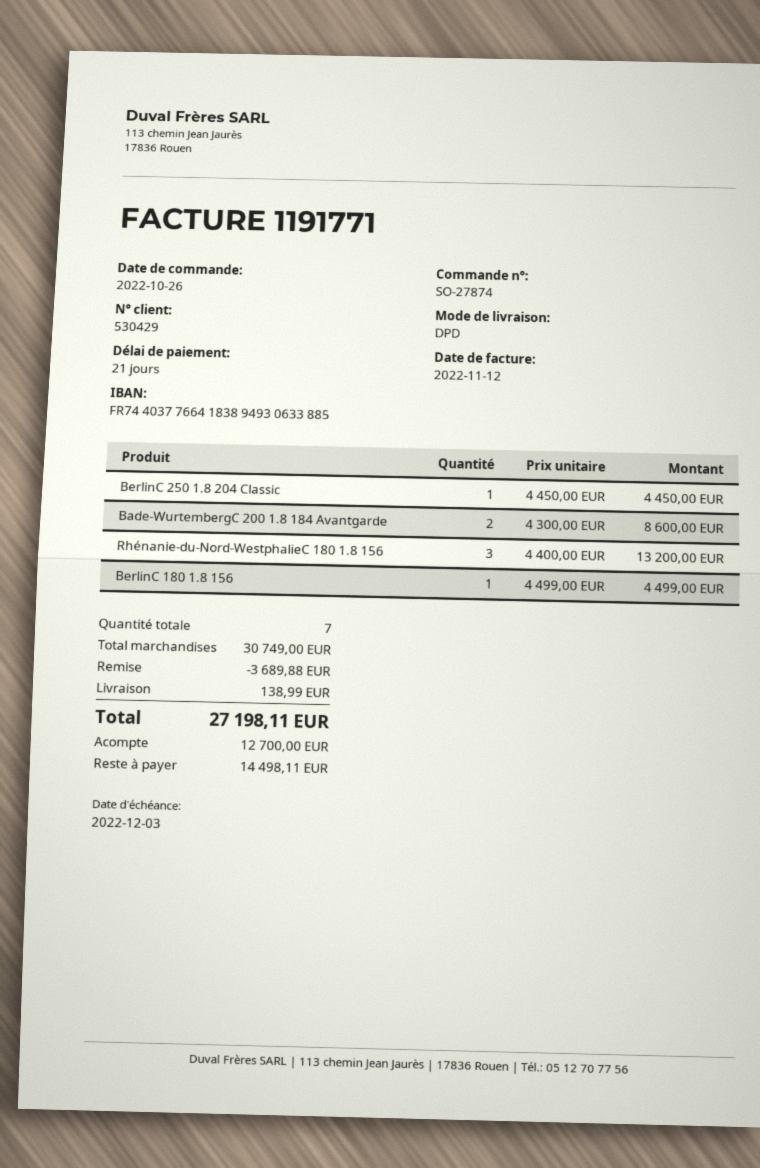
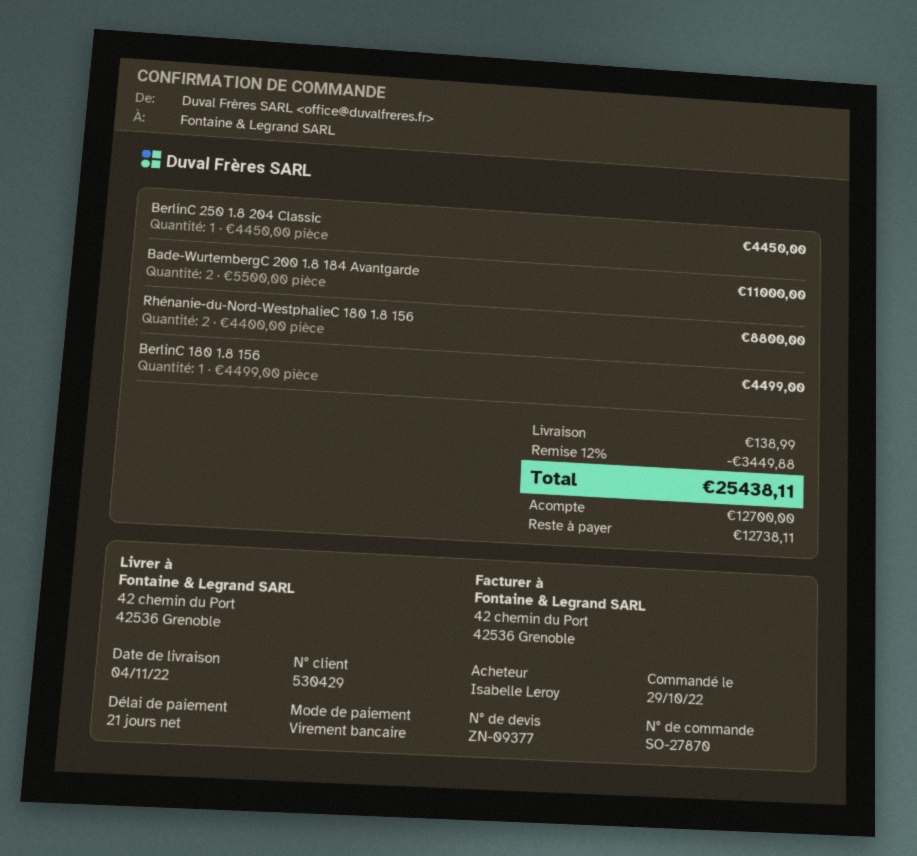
order number: SO-27874 -> SO-27870
order date: 2022-10-26 -> 2022-10-29
Bade-WurtembergC 200 1.8 184 Avantgarde: 2 x 4300.00 = 8600.00 -> 2 x 5500.00 = 11000.00
Rhénanie-du-Nord-WestphalieC 180 1.8 156: 3 x 4400.00 = 13200.00 -> 2 x 4400.00 = 8800.00
discount: 3689.88 -> 3449.88
total: 27198.11 -> 25438.11
balance: 14498.11 -> 12738.11

